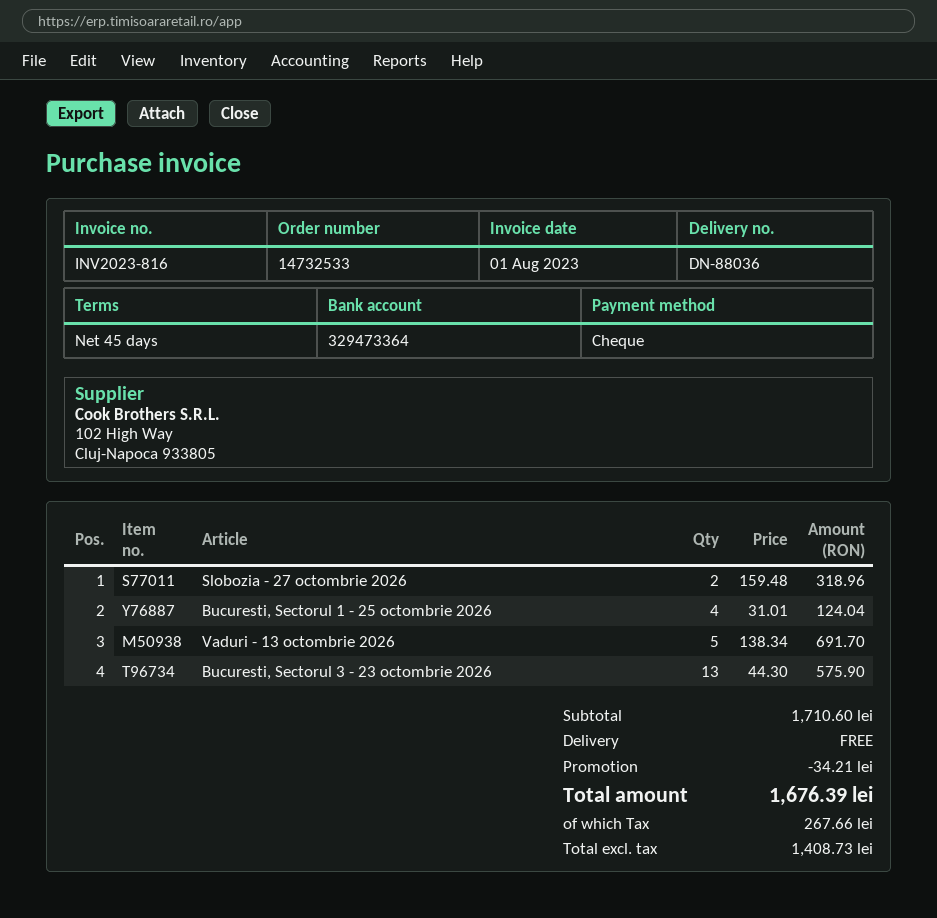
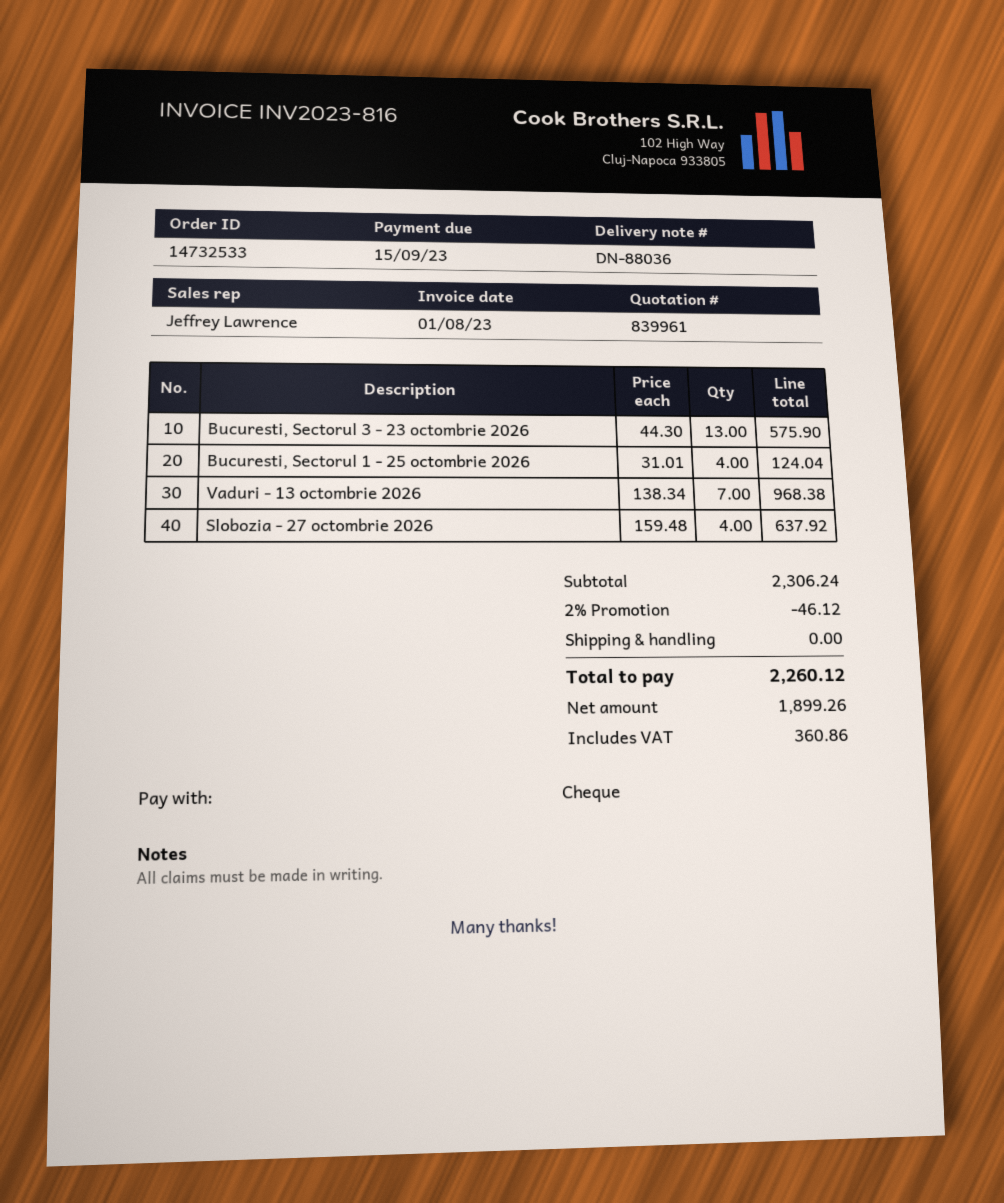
Slobozia - 27 octombrie 2026: 2 x 159.48 = 318.96 -> 4 x 159.48 = 637.92
Vaduri - 13 octombrie 2026: 5 x 138.34 = 691.70 -> 7 x 138.34 = 968.38
subtotal: 1710.60 -> 2306.24
discount: 34.21 -> 46.12
net: 1408.73 -> 1899.26
tax: 267.66 -> 360.86
total: 1676.39 -> 2260.12

